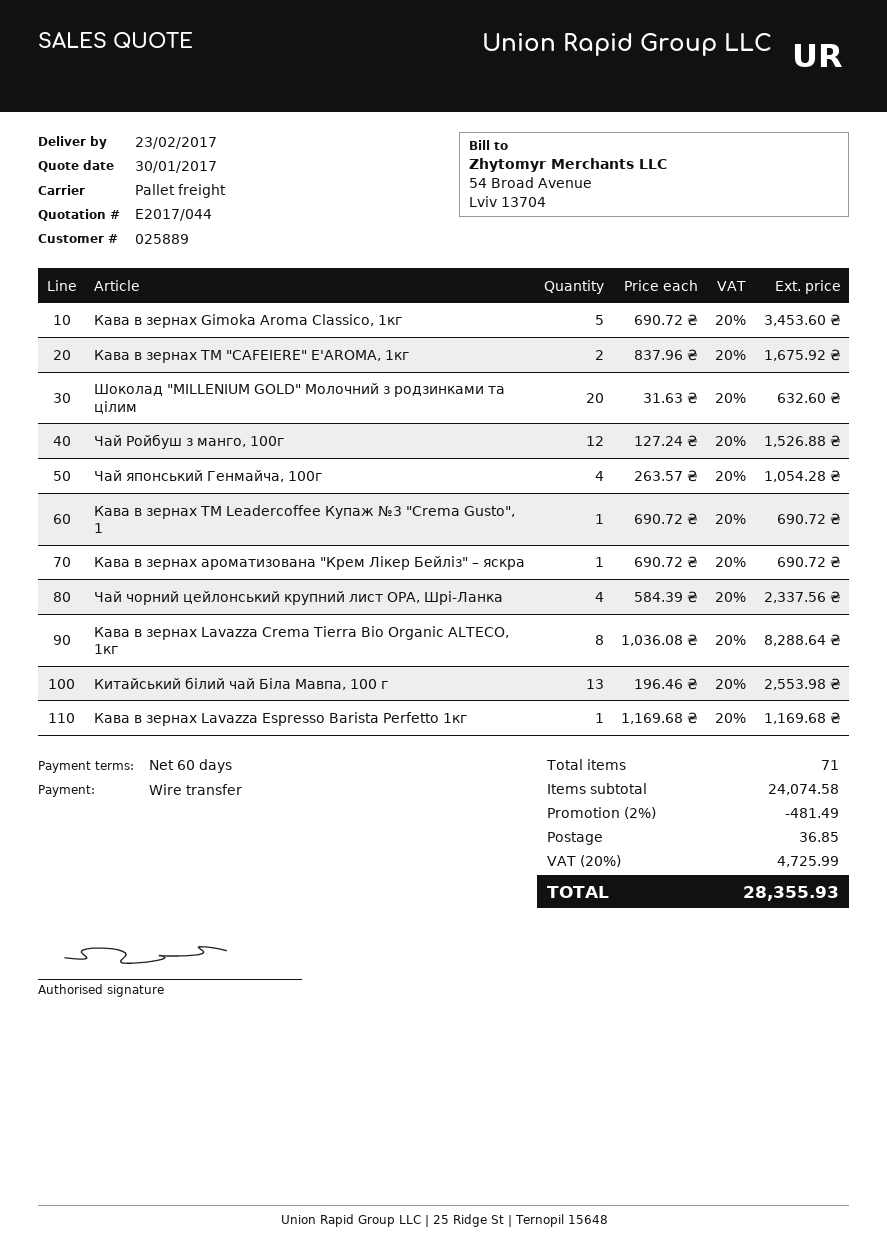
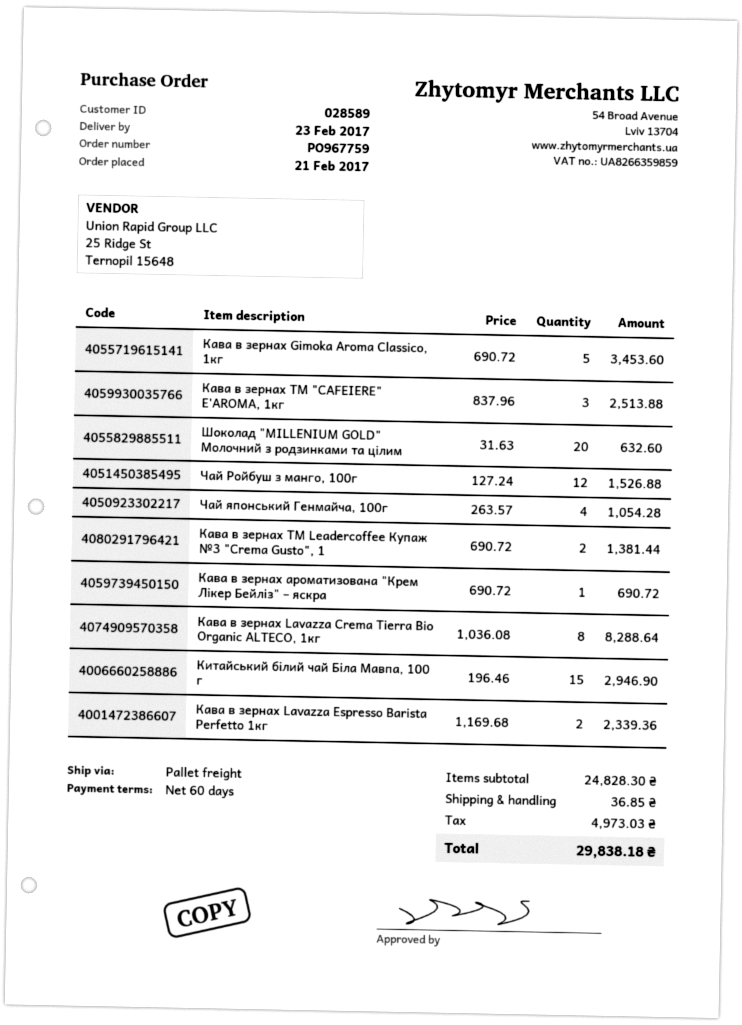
customer number: 025889 -> 028589
Кава в зернах ТМ "CAFEIERE" E'AROMA, 1кг: 2 x 837.96 = 1675.92 -> 3 x 837.96 = 2513.88
Кава в зернах TM Leadercoffee Купаж №3 "Crema Gusto", 1: 1 x 690.72 = 690.72 -> 2 x 690.72 = 1381.44
Чай чорний цейлонський крупний лист OPA, Шрі-Ланка: 4 x 584.39 = 2337.56 -> none
Китайський білий чай Біла Мавпа, 100 г: 13 x 196.46 = 2553.98 -> 15 x 196.46 = 2946.90
Кава в зернах Lavazza Espresso Barista Perfetto 1кг: 1 x 1169.68 = 1169.68 -> 2 x 1169.68 = 2339.36
subtotal: 24074.58 -> 24828.30
discount: 2% = 481.49 -> none
tax: 4725.99 -> 4973.03
total: 28355.93 -> 29838.18

